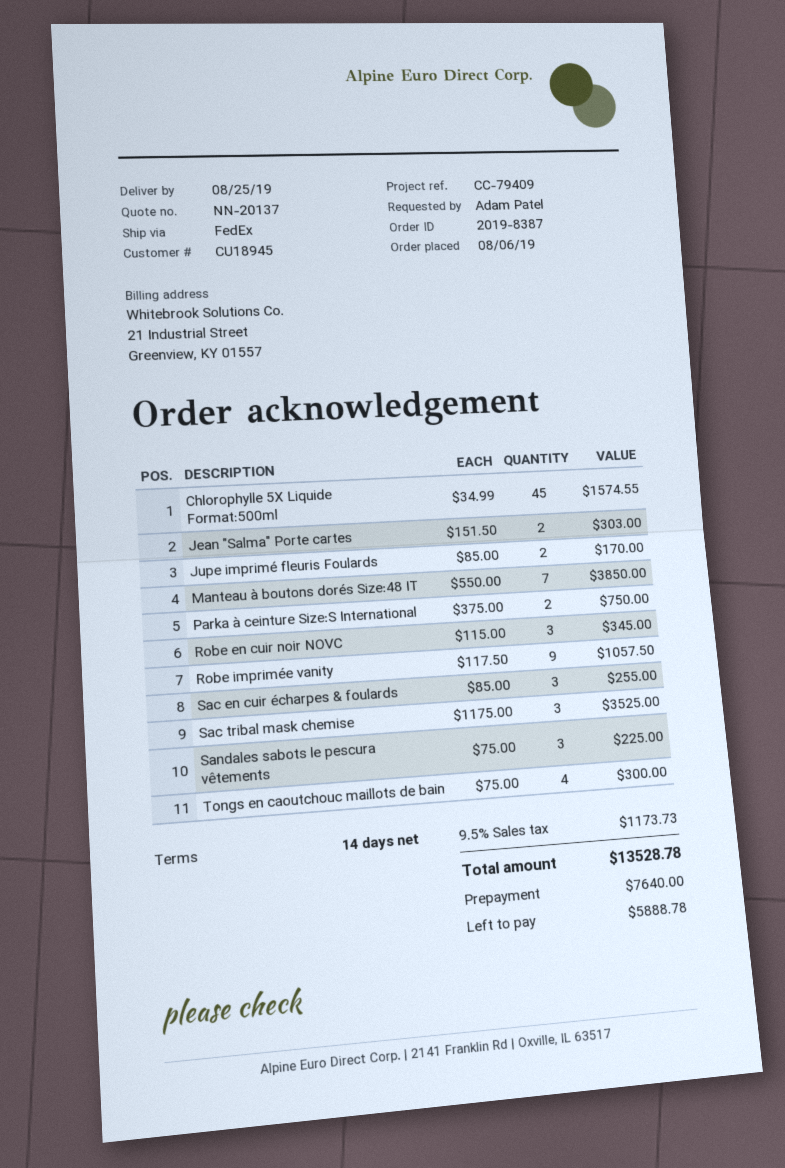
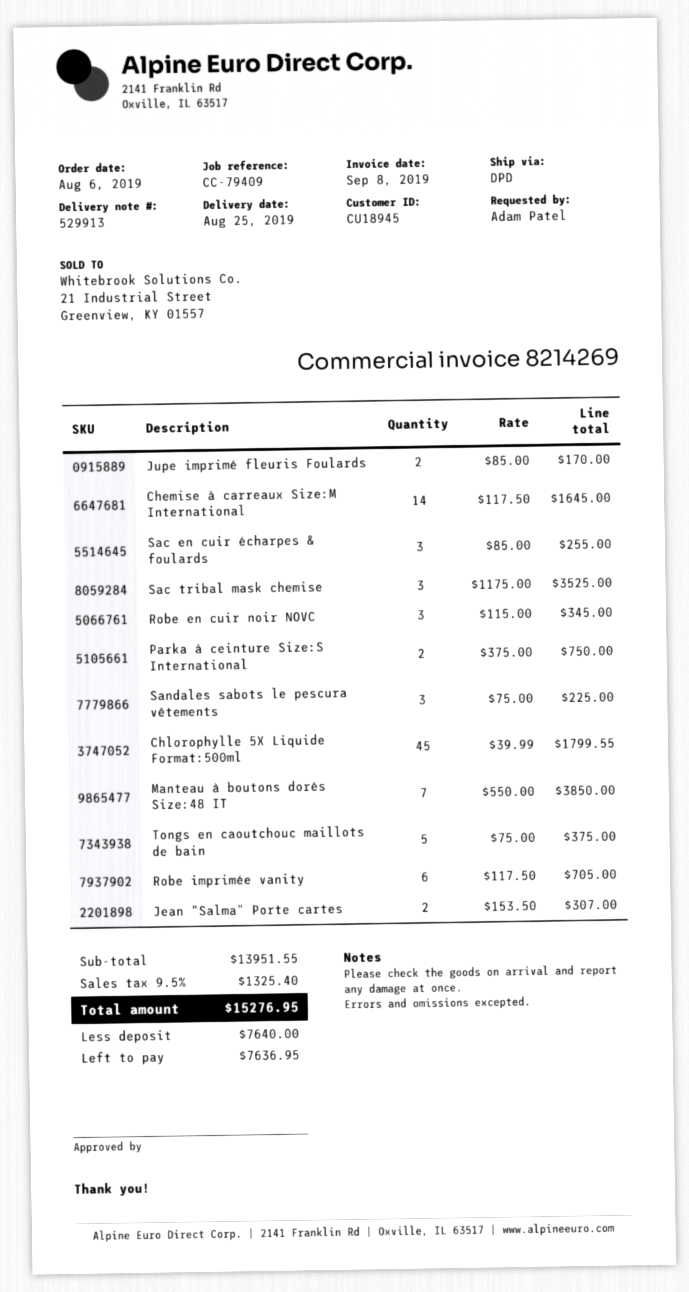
shipping method: FedEx -> DPD
Chlorophylle 5X Liquide Format:500ml: 45 x 34.99 = 1574.55 -> 45 x 39.99 = 1799.55
Jean "Salma" Porte cartes: 2 x 151.50 = 303.00 -> 2 x 153.50 = 307.00
Robe imprimée vanity: 9 x 117.50 = 1057.50 -> 6 x 117.50 = 705.00
Tongs en caoutchouc maillots de bain: 4 x 75.00 = 300.00 -> 5 x 75.00 = 375.00
Chemise à carreaux Size:M International: none -> 14 x 117.50 = 1645.00
tax: 9.5% = 1173.73 -> 9.5% = 1325.40
total: 13528.78 -> 15276.95
balance: 5888.78 -> 7636.95

